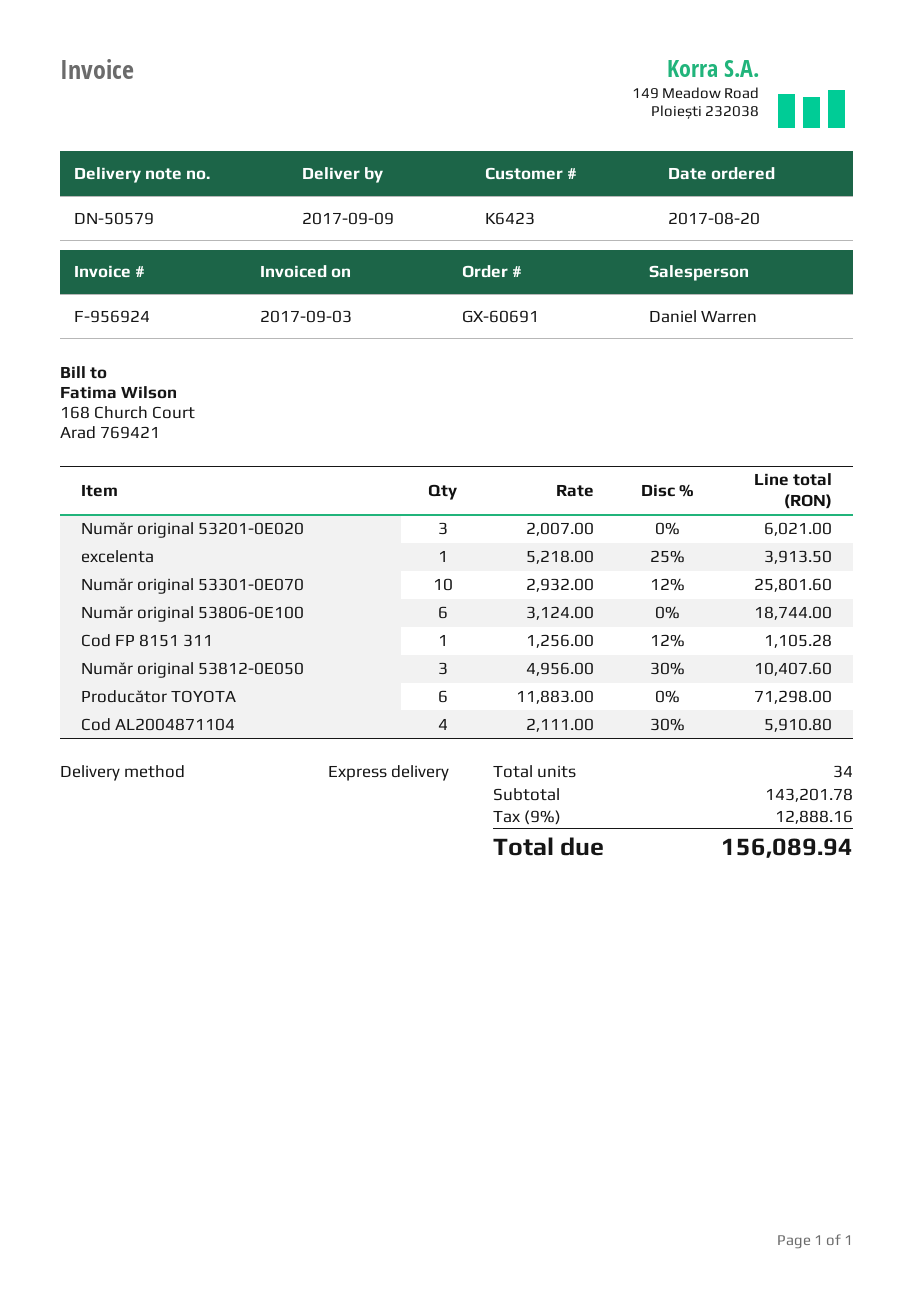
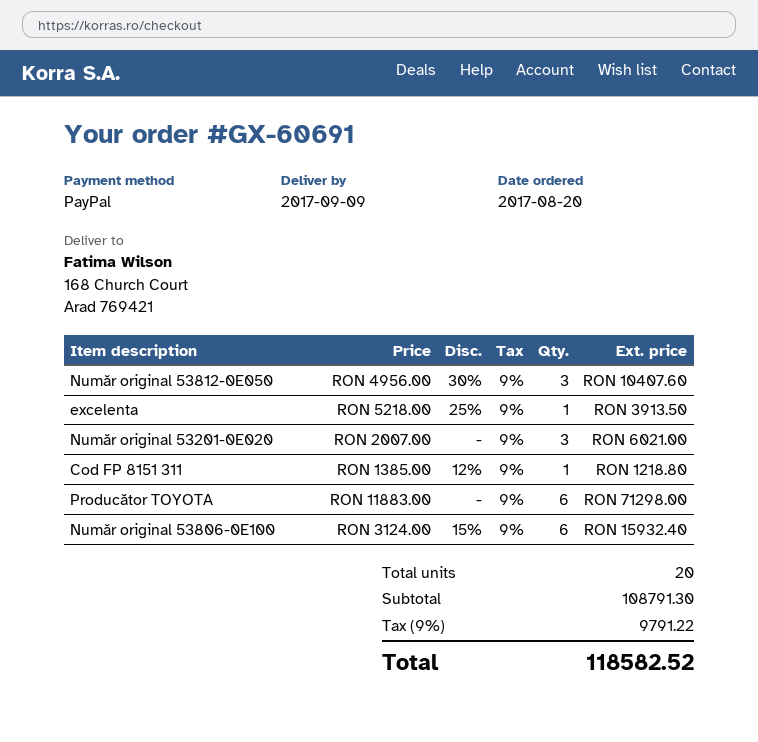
Număr original 53301-0E070: 10 x 2932.00 - 12% = 25801.60 -> none
Număr original 53806-0E100: 6 x 3124.00 = 18744.00 -> 6 x 3124.00 - 15% = 15932.40
Cod FP 8151 311: 1 x 1256.00 - 12% = 1105.28 -> 1 x 1385.00 - 12% = 1218.80
Cod AL2004871104: 4 x 2111.00 - 30% = 5910.80 -> none
total quantity: 34 -> 20
subtotal: 143201.78 -> 108791.30
tax: 9% = 12888.16 -> 9% = 9791.22
total: 156089.94 -> 118582.52

